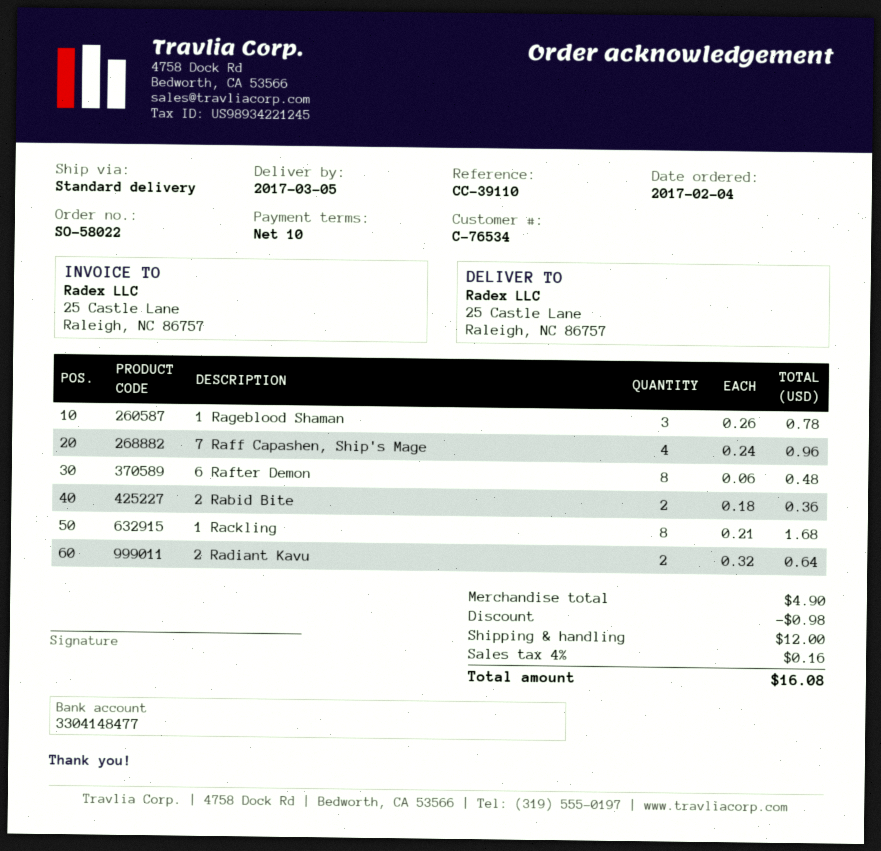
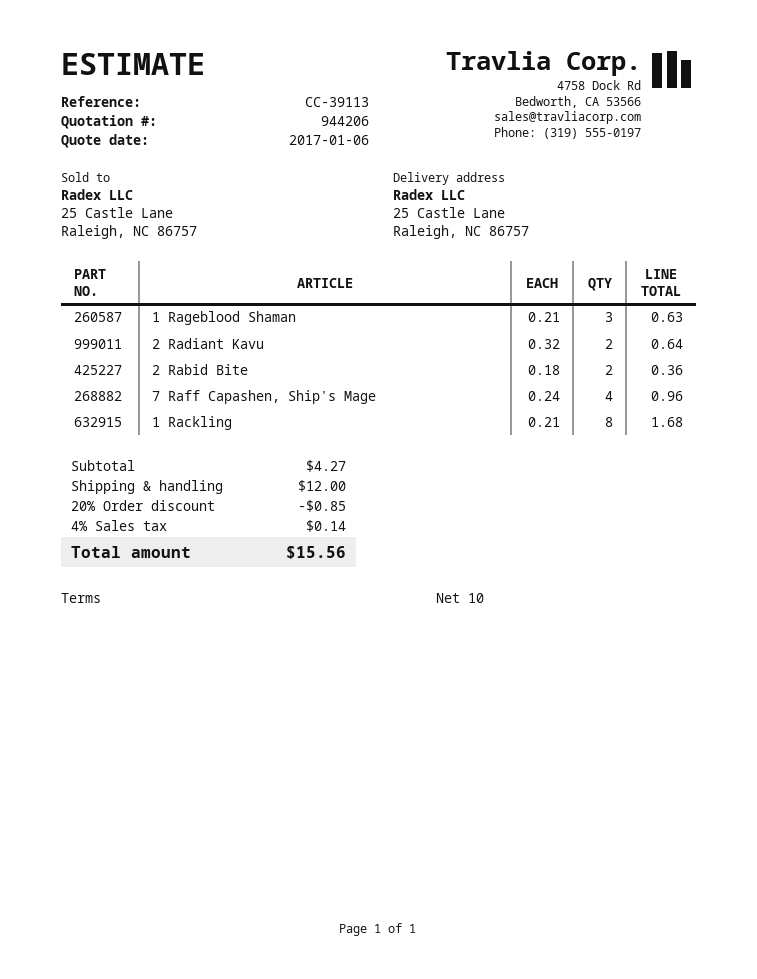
reference: CC-39110 -> CC-39113
1 Rageblood Shaman: 3 x 0.26 = 0.78 -> 3 x 0.21 = 0.63
6 Rafter Demon: 8 x 0.06 = 0.48 -> none
subtotal: 4.90 -> 4.27
discount: 0.98 -> 0.85
tax: 4% = 0.16 -> 4% = 0.14
total: 16.08 -> 15.56

